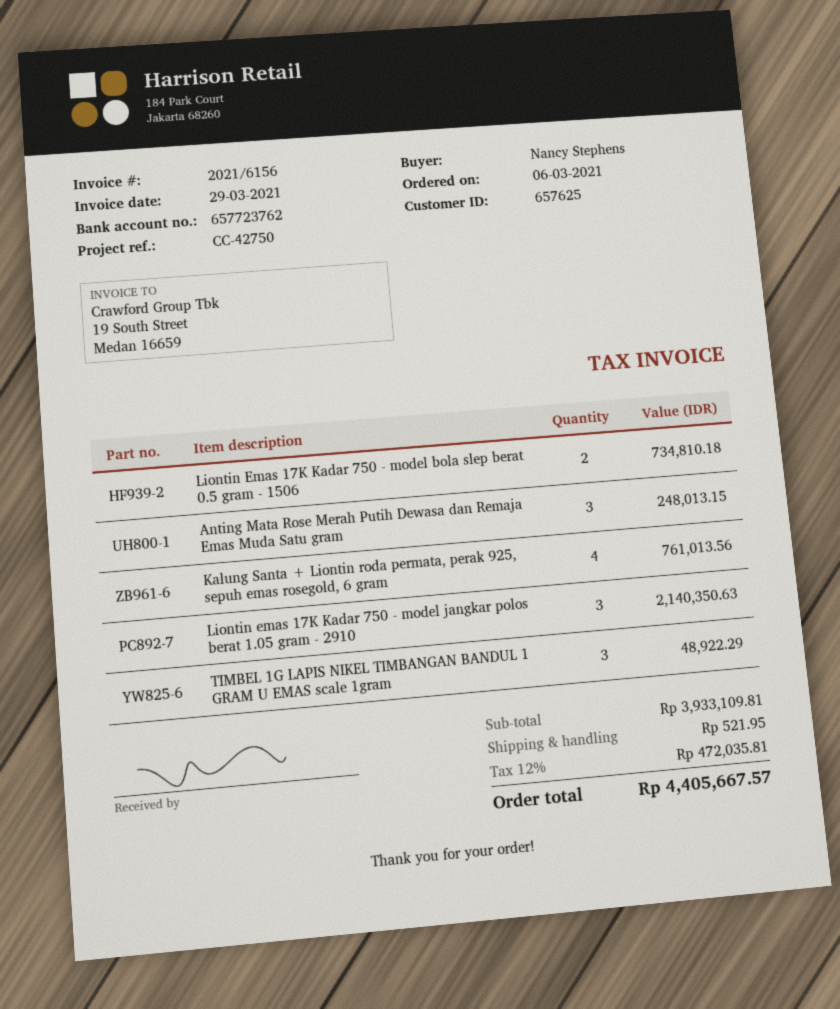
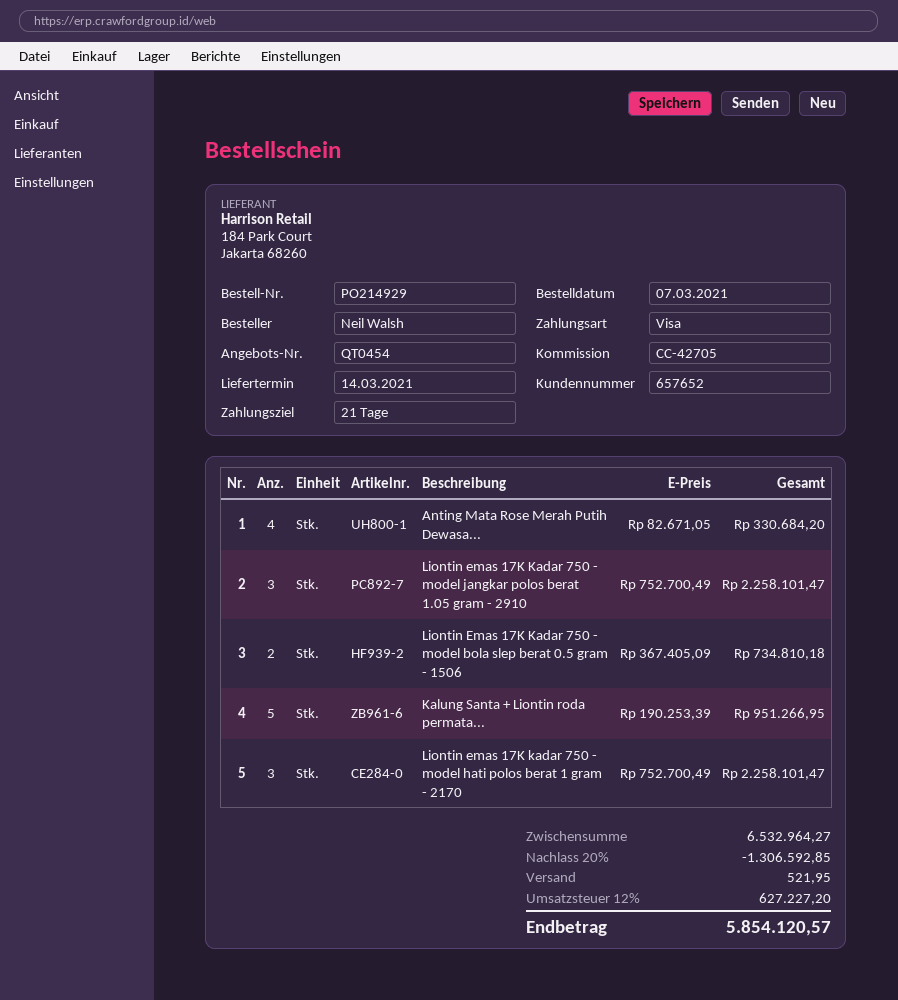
order date: 2021-03-06 -> 2021-03-07
customer number: 657625 -> 657652
reference: CC-42750 -> CC-42705
ordered by: Nancy Stephens -> Neil Walsh
Anting Mata Rose Merah Putih Dewasa dan Remaja Emas Muda Satu gram: 3 for 248013.15 -> 4 for 330684.20
Kalung Santa + Liontin roda permata, perak 925, sepuh emas rosegold, 6 gram: 4 for 761013.56 -> 5 for 951266.95
Liontin emas 17K Kadar 750 - model jangkar polos berat 1.05 gram - 2910: 3 for 2140350.63 -> 3 for 2258101.47
TIMBEL 1G LAPIS NIKEL TIMBANGAN BANDUL 1 GRAM U EMAS scale 1gram: 3 for 48922.29 -> none
Liontin emas 17K kadar 750 - model hati polos berat 1 gram - 2170: none -> 3 for 2258101.47
subtotal: 3933109.81 -> 6532964.27
discount: none -> 20% = 1306592.85
tax: 12% = 472035.81 -> 12% = 627227.20
total: 4405667.57 -> 5854120.57

